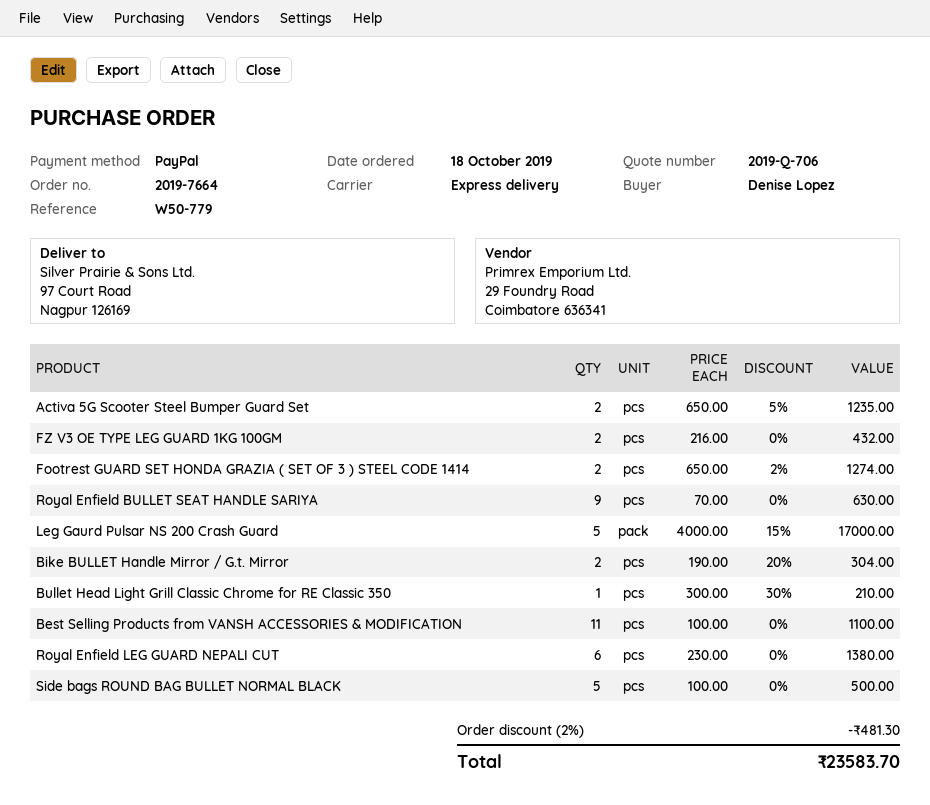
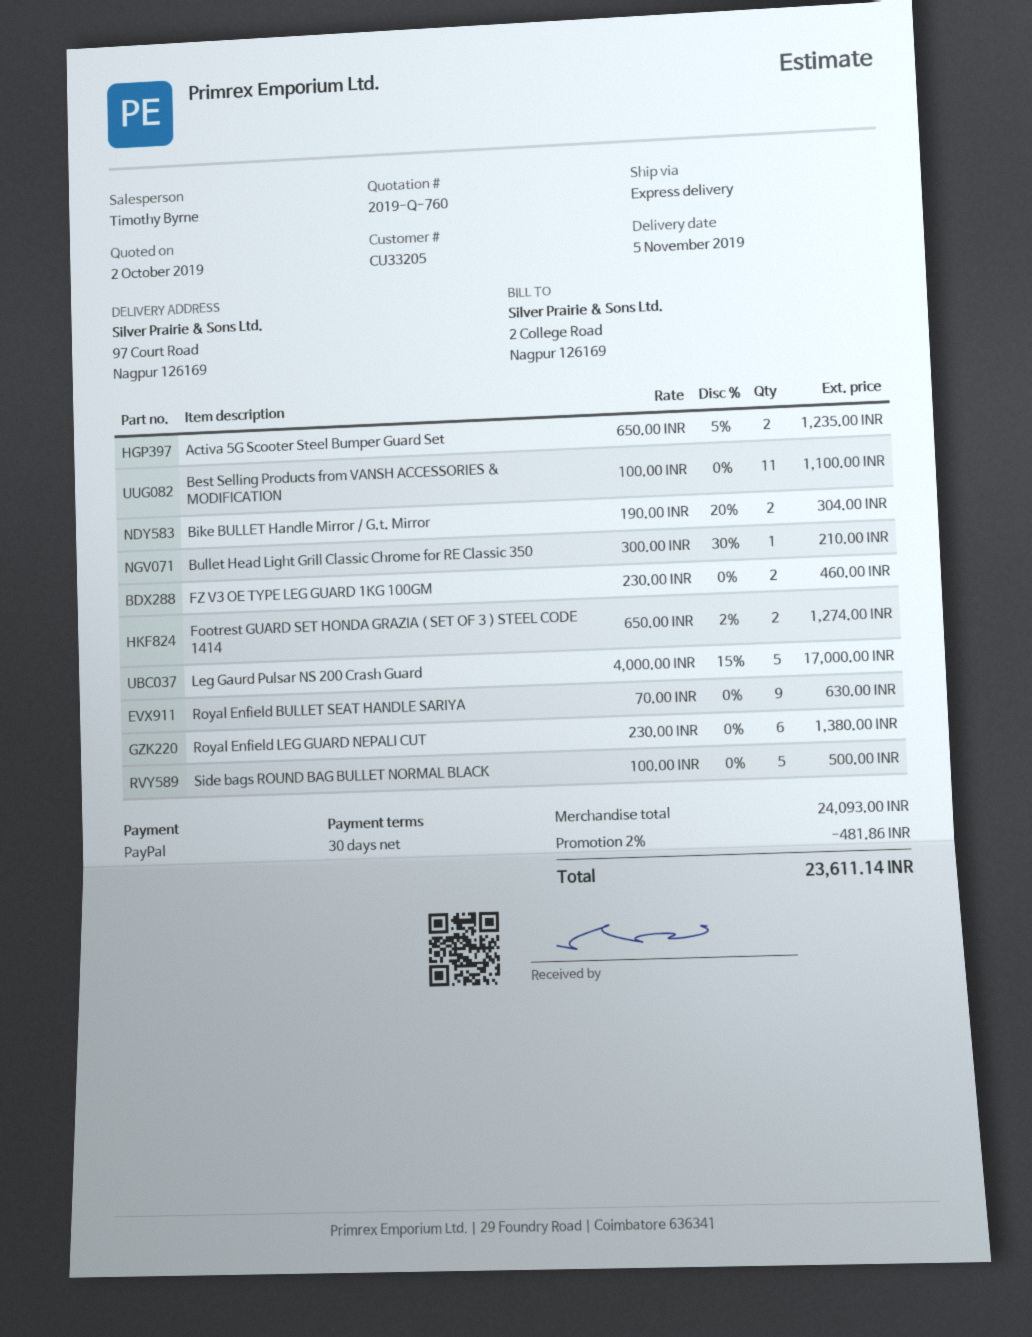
quote number: 2019-Q-706 -> 2019-Q-760
FZ V3 OE TYPE LEG GUARD 1KG 100GM: 2 x 216.00 = 432.00 -> 2 x 230.00 = 460.00
discount: 2% = 481.30 -> 2% = 481.86
total: 23583.70 -> 23611.14

